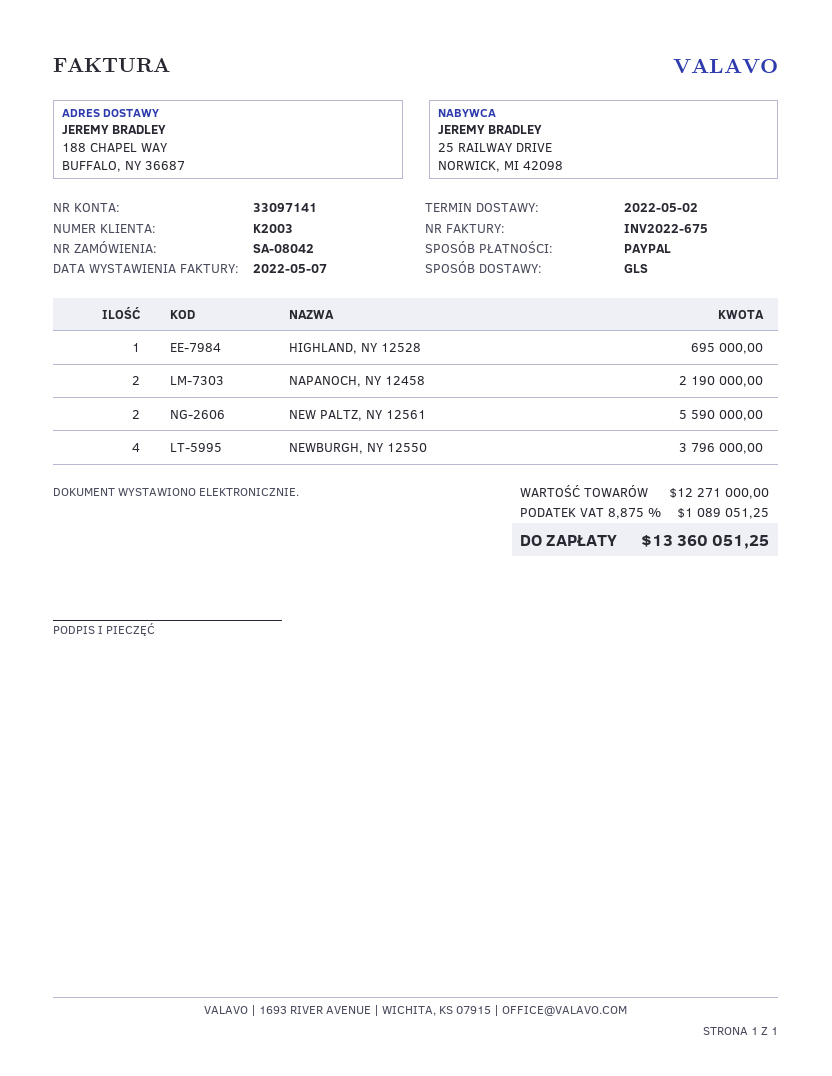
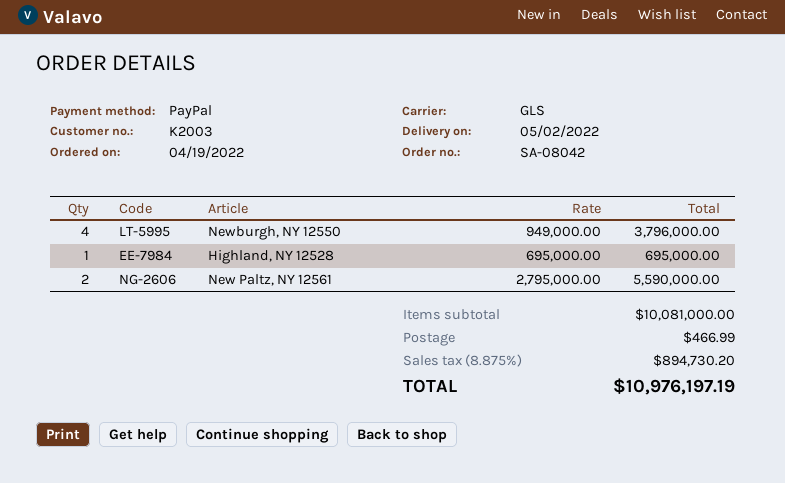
NAPANOCH, NY 12458: 2 for 2190000.00 -> none
subtotal: 12271000.00 -> 10081000.00
shipping: none -> 466.99
tax: 8.875% = 1089051.25 -> 8.875% = 894730.20
total: 13360051.25 -> 10976197.19

